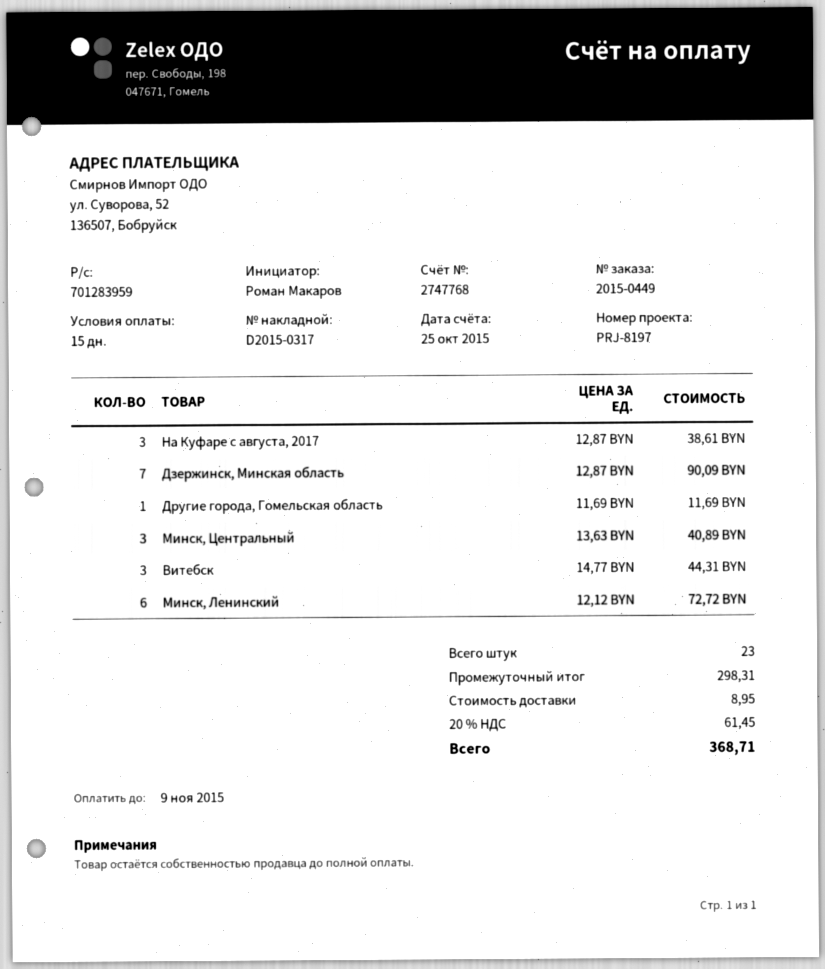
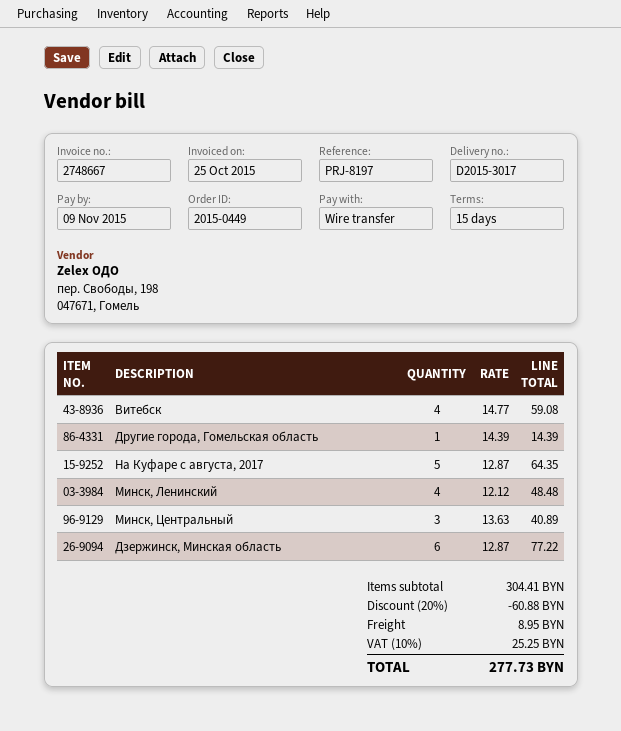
delivery note number: D2015-0317 -> D2015-3017
invoice number: 2747768 -> 2748667
На Куфаре с августа, 2017: 3 x 12.87 = 38.61 -> 5 x 12.87 = 64.35
Дзержинск, Минская область: 7 x 12.87 = 90.09 -> 6 x 12.87 = 77.22
Другие города, Гомельская область: 1 x 11.69 = 11.69 -> 1 x 14.39 = 14.39
Витебск: 3 x 14.77 = 44.31 -> 4 x 14.77 = 59.08
Минск, Ленинский: 6 x 12.12 = 72.72 -> 4 x 12.12 = 48.48
subtotal: 298.31 -> 304.41
discount: none -> 20% = 60.88
tax: 20% = 61.45 -> 10% = 25.25
total: 368.71 -> 277.73

